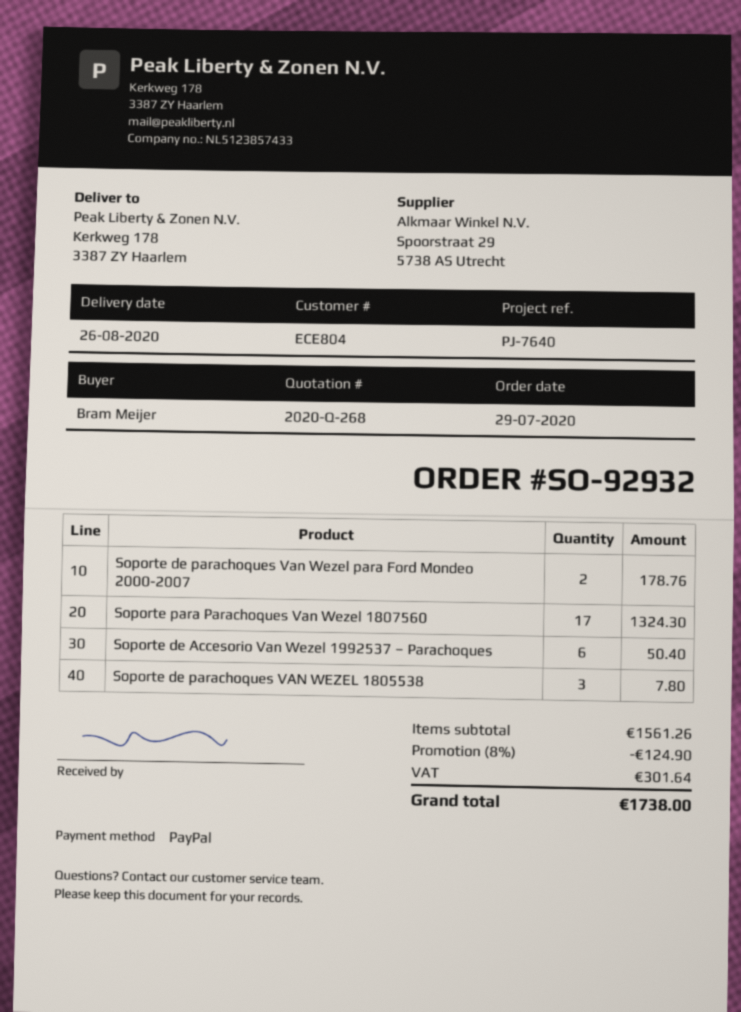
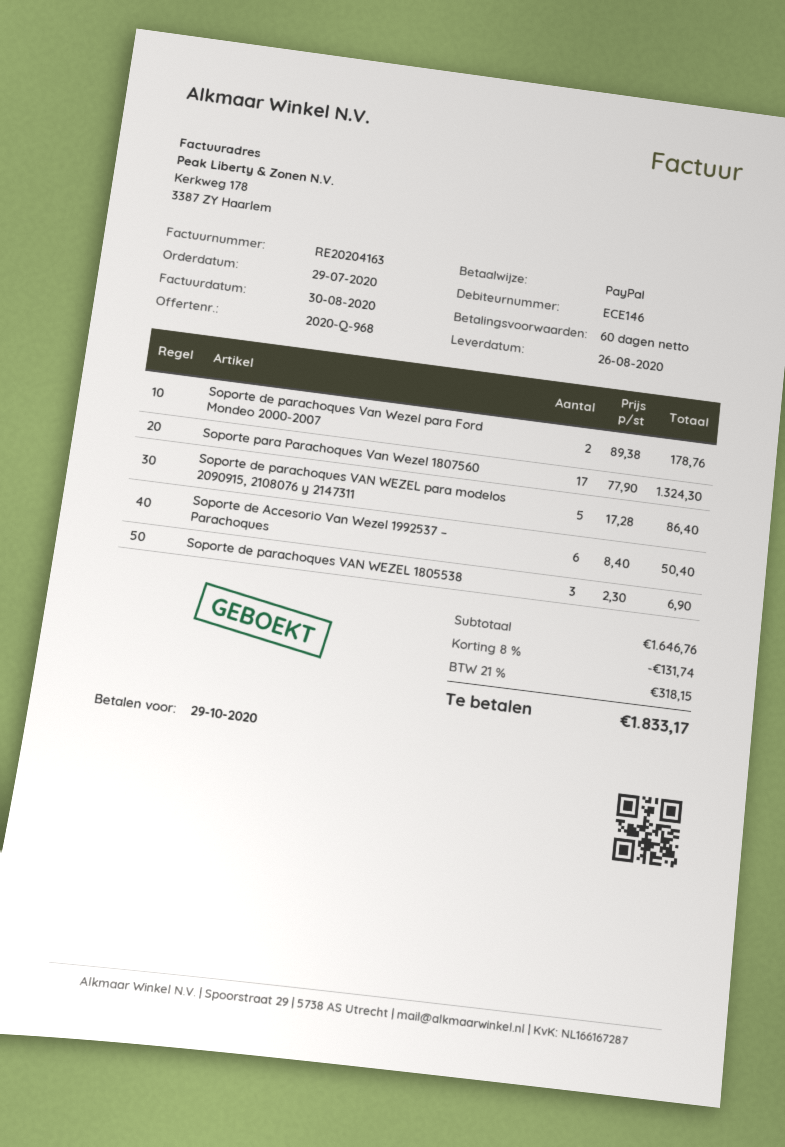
quote number: 2020-Q-268 -> 2020-Q-968
customer number: ECE804 -> ECE146
Soporte de parachoques VAN WEZEL 1805538: 3 for 7.80 -> 3 for 6.90
Soporte de parachoques VAN WEZEL para modelos 2090915, 2108076 y 2147311: none -> 5 for 86.40
subtotal: 1561.26 -> 1646.76
discount: 8% = 124.90 -> 8% = 131.74
tax: 301.64 -> 318.15
total: 1738.00 -> 1833.17

